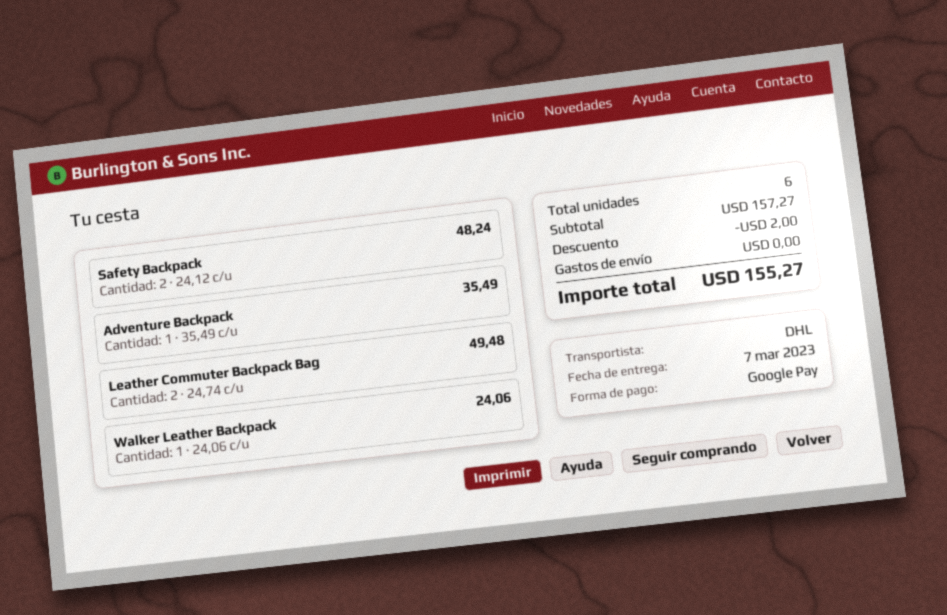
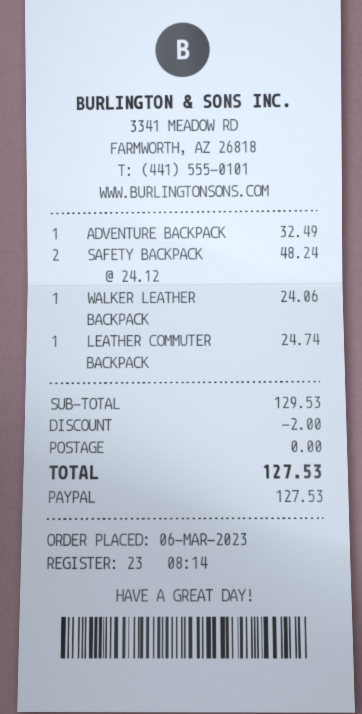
payment method: Google Pay -> PayPal
Adventure Backpack: 1 x 35.49 = 35.49 -> 1 x 32.49 = 32.49
Leather Commuter Backpack Bag: 2 x 24.74 = 49.48 -> 1 x 24.74 = 24.74
subtotal: 157.27 -> 129.53
total: 155.27 -> 127.53

